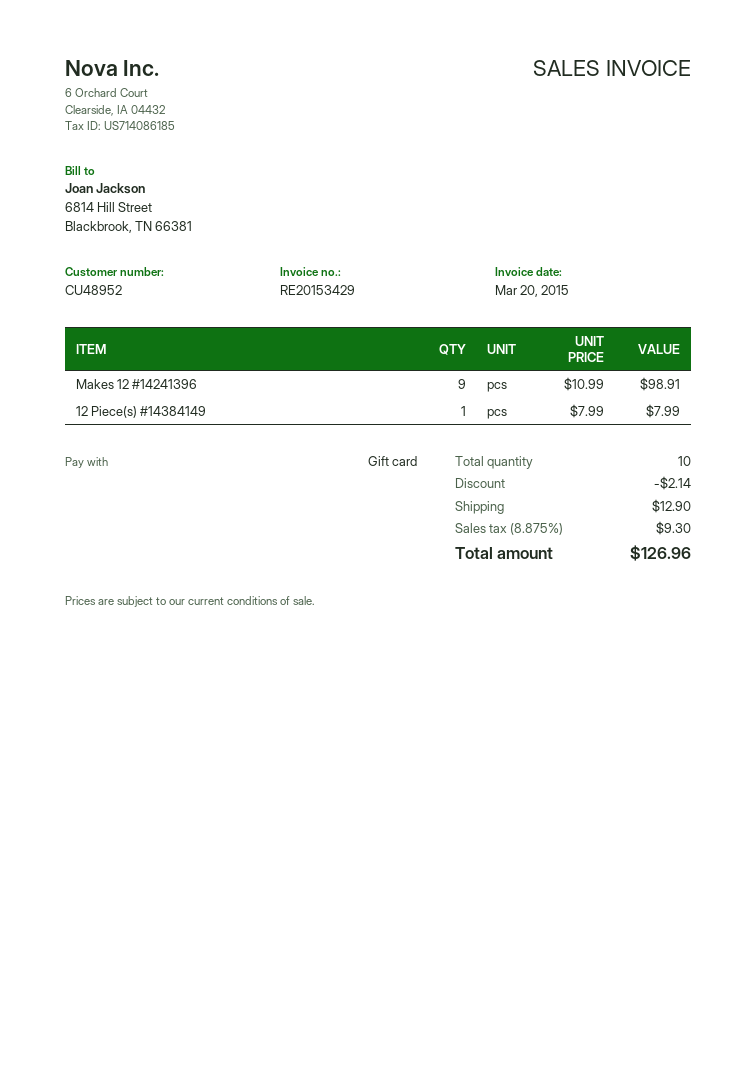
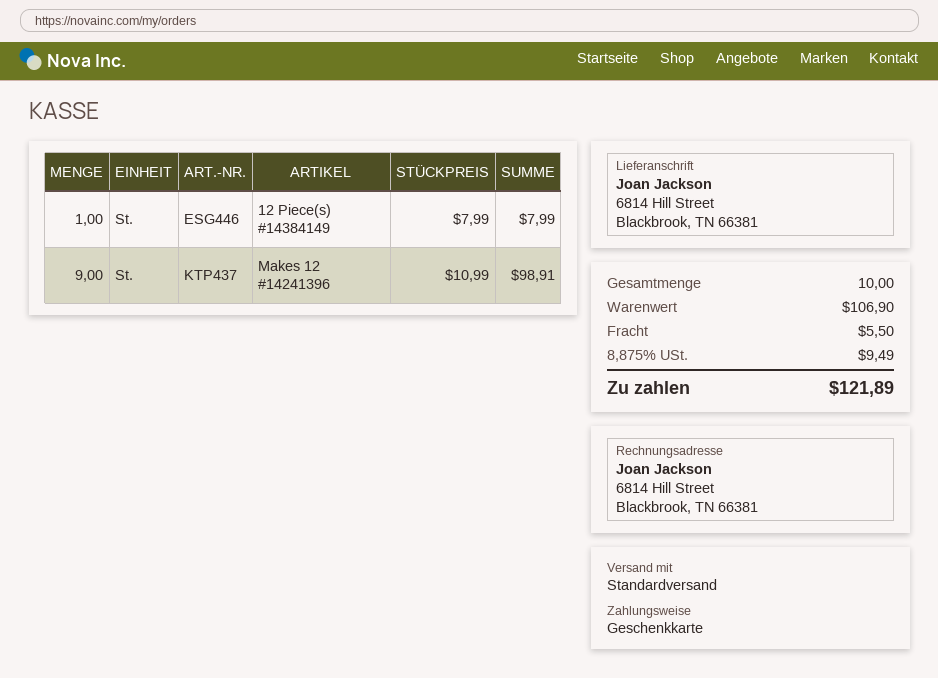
discount: 2.14 -> none
shipping: 12.90 -> 5.50
tax: 8.875% = 9.30 -> 8.875% = 9.49
total: 126.96 -> 121.89

